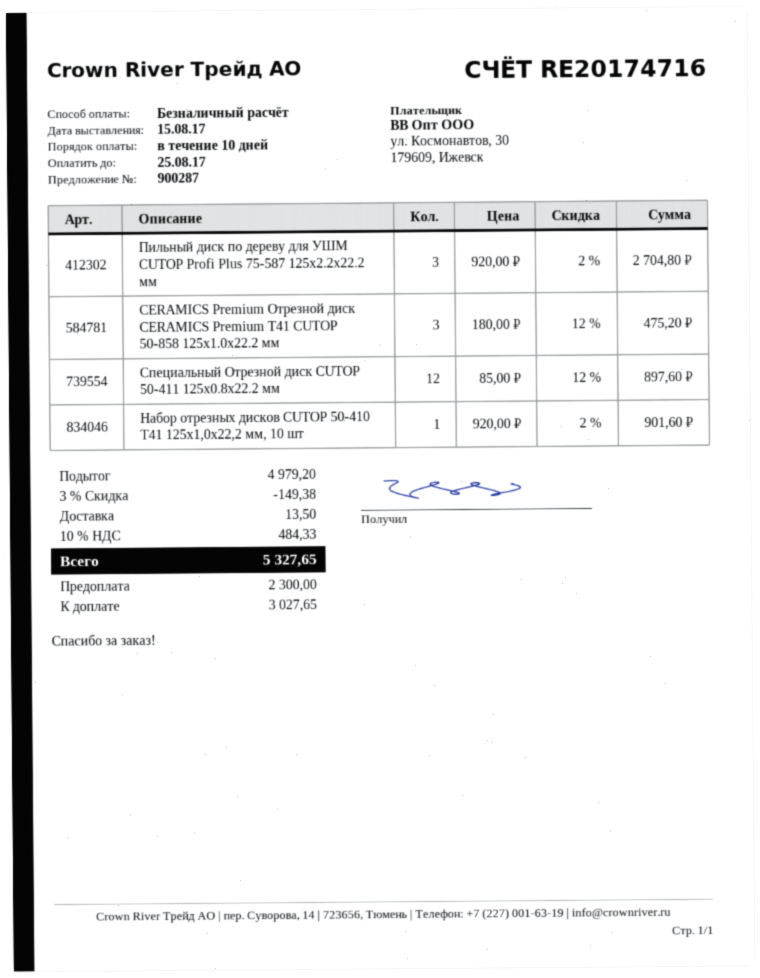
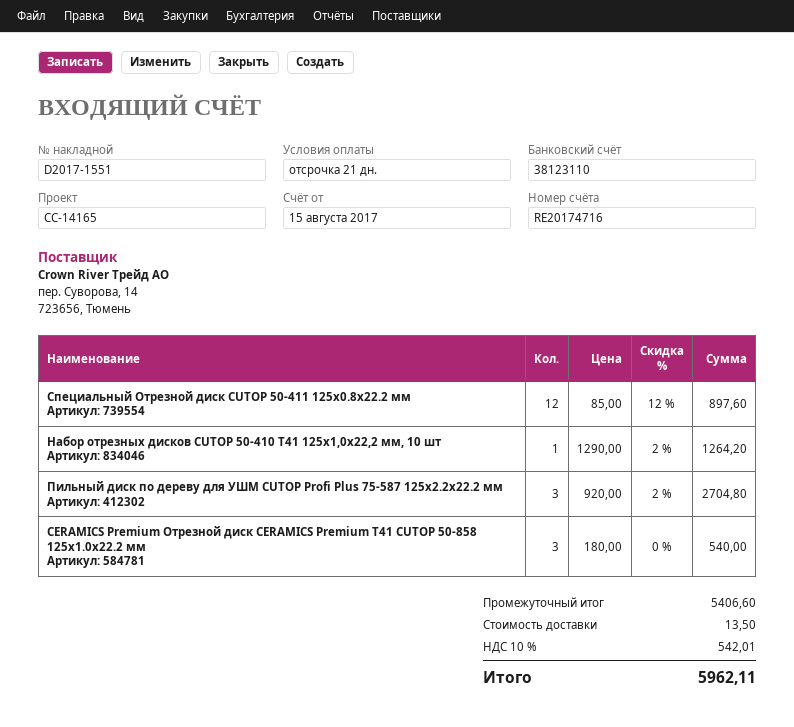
payment terms: 10 days -> 21 days
CERAMICS Premium Отрезной диск CERAMICS Premium T41 CUTOP 50-858 125х1.0х22.2 мм: 3 x 180.00 - 12% = 475.20 -> 3 x 180.00 = 540.00
Набор отрезных дисков CUTOP 50-410 T41 125х1,0х22,2 мм, 10 шт: 1 x 920.00 - 2% = 901.60 -> 1 x 1290.00 - 2% = 1264.20
subtotal: 4979.20 -> 5406.60
discount: 3% = 149.38 -> none
tax: 10% = 484.33 -> 10% = 542.01
total: 5327.65 -> 5962.11

